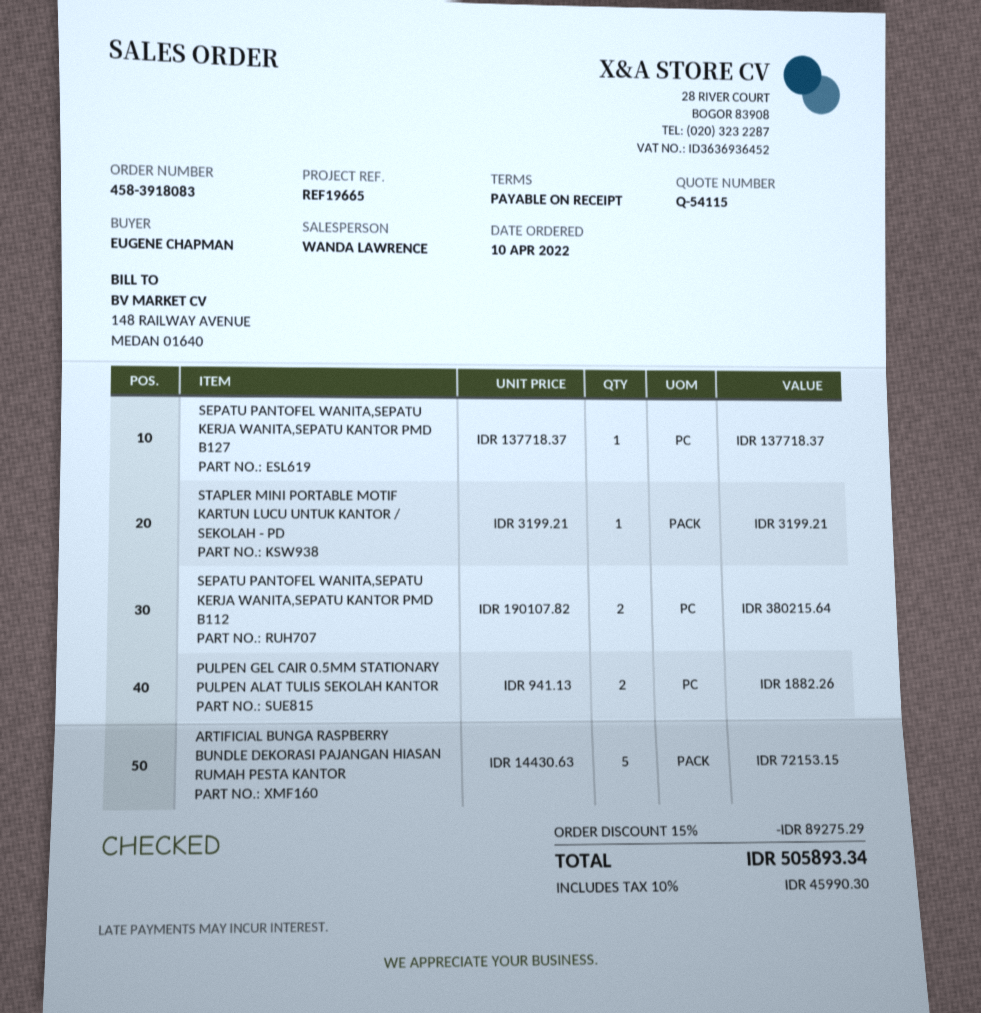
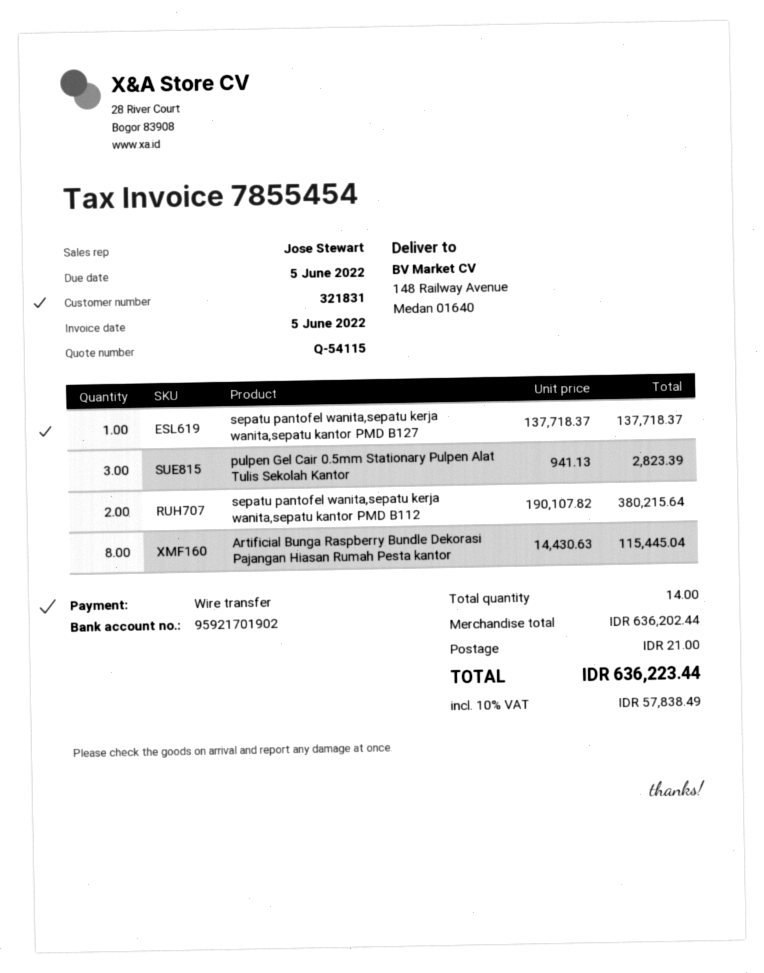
sales rep: WANDA LAWRENCE -> Jose Stewart
STAPLER MINI PORTABLE MOTIF KARTUN LUCU UNTUK KANTOR / SEKOLAH - PD: 1 x 3199.21 = 3199.21 -> none
PULPEN GEL CAIR 0.5MM STATIONARY PULPEN ALAT TULIS SEKOLAH KANTOR: 2 x 941.13 = 1882.26 -> 3 x 941.13 = 2823.39
ARTIFICIAL BUNGA RASPBERRY BUNDLE DEKORASI PAJANGAN HIASAN RUMAH PESTA KANTOR: 5 x 14430.63 = 72153.15 -> 8 x 14430.63 = 115445.04
discount: 15% = 89275.29 -> none
shipping: none -> 21.00
tax: 10% = 45990.30 -> 10% = 57838.49
total: 505893.34 -> 636223.44

